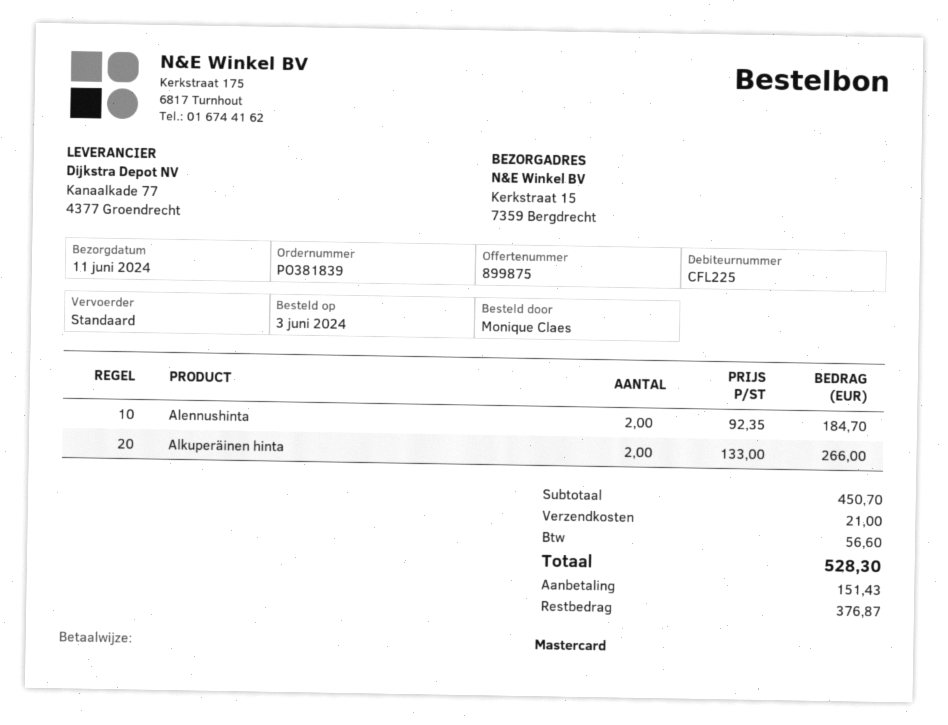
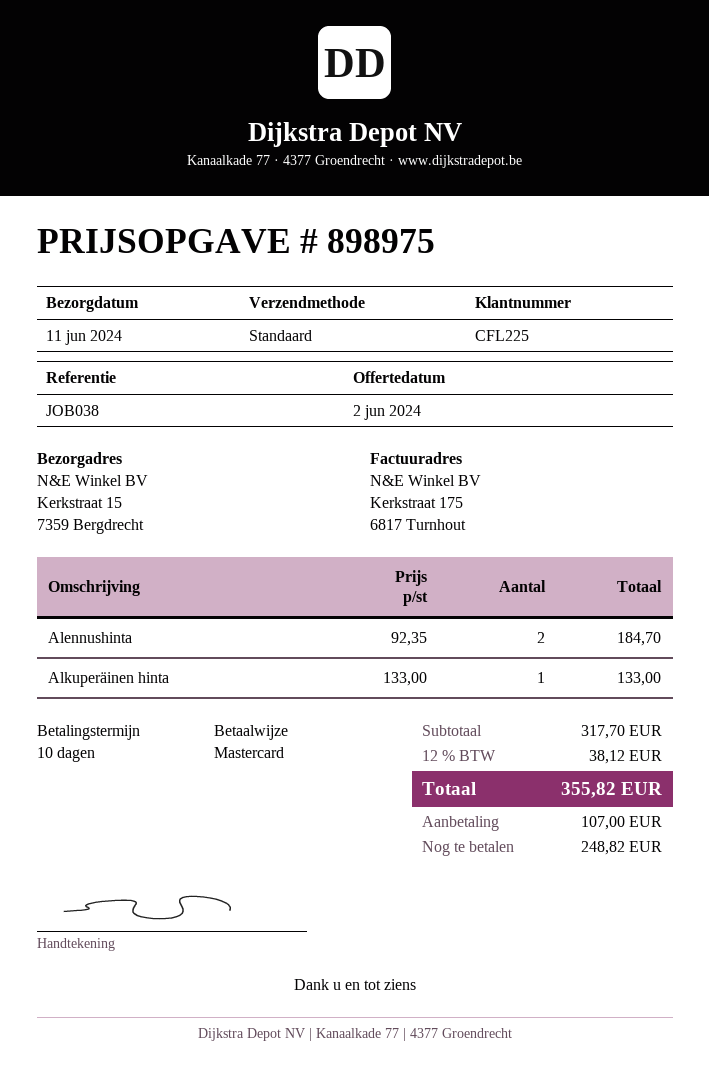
quote number: 899875 -> 898975
Alkuperäinen hinta: 2 x 133.00 = 266.00 -> 1 x 133.00 = 133.00
subtotal: 450.70 -> 317.70
shipping: 21.00 -> none
tax: 56.60 -> 38.12
total: 528.30 -> 355.82
deposit: 151.43 -> 107.00
balance: 376.87 -> 248.82

